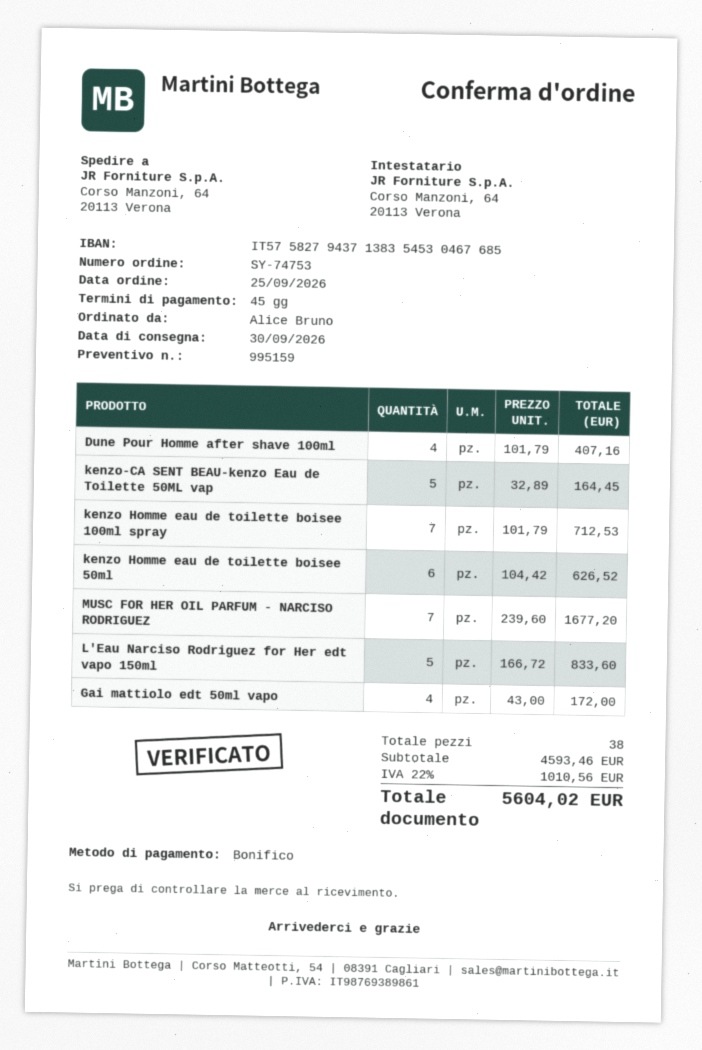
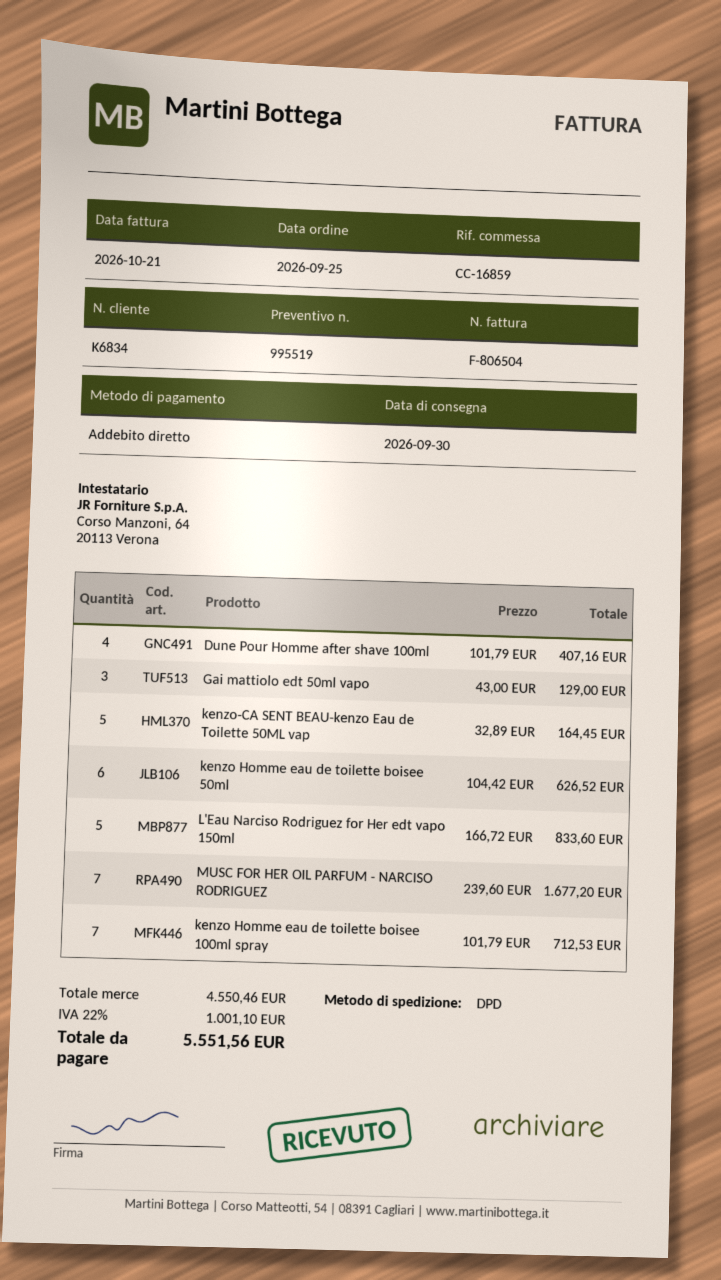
quote number: 995159 -> 995519
payment method: bank transfer -> direct debit
Gai mattiolo edt 50ml vapo: 4 x 43.00 = 172.00 -> 3 x 43.00 = 129.00
subtotal: 4593.46 -> 4550.46
tax: 22% = 1010.56 -> 22% = 1001.10
total: 5604.02 -> 5551.56

